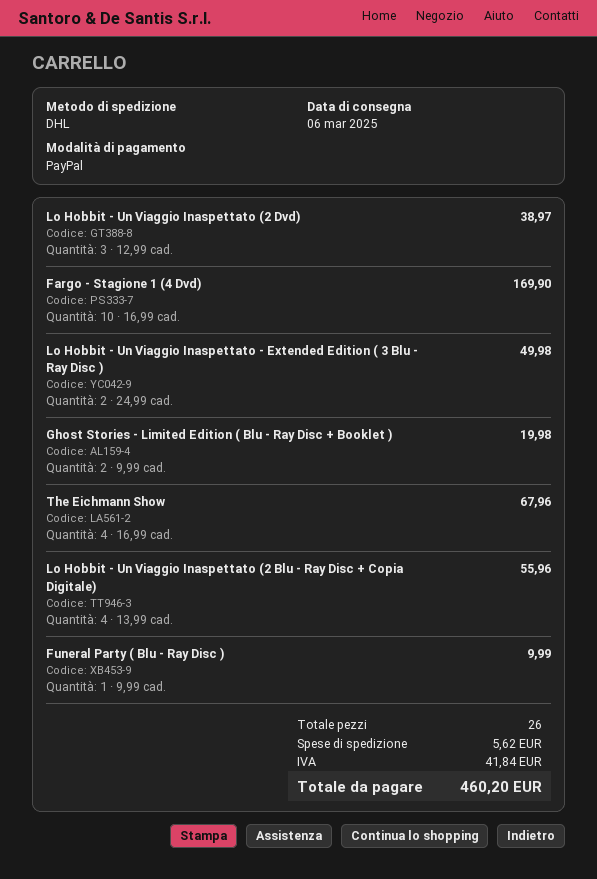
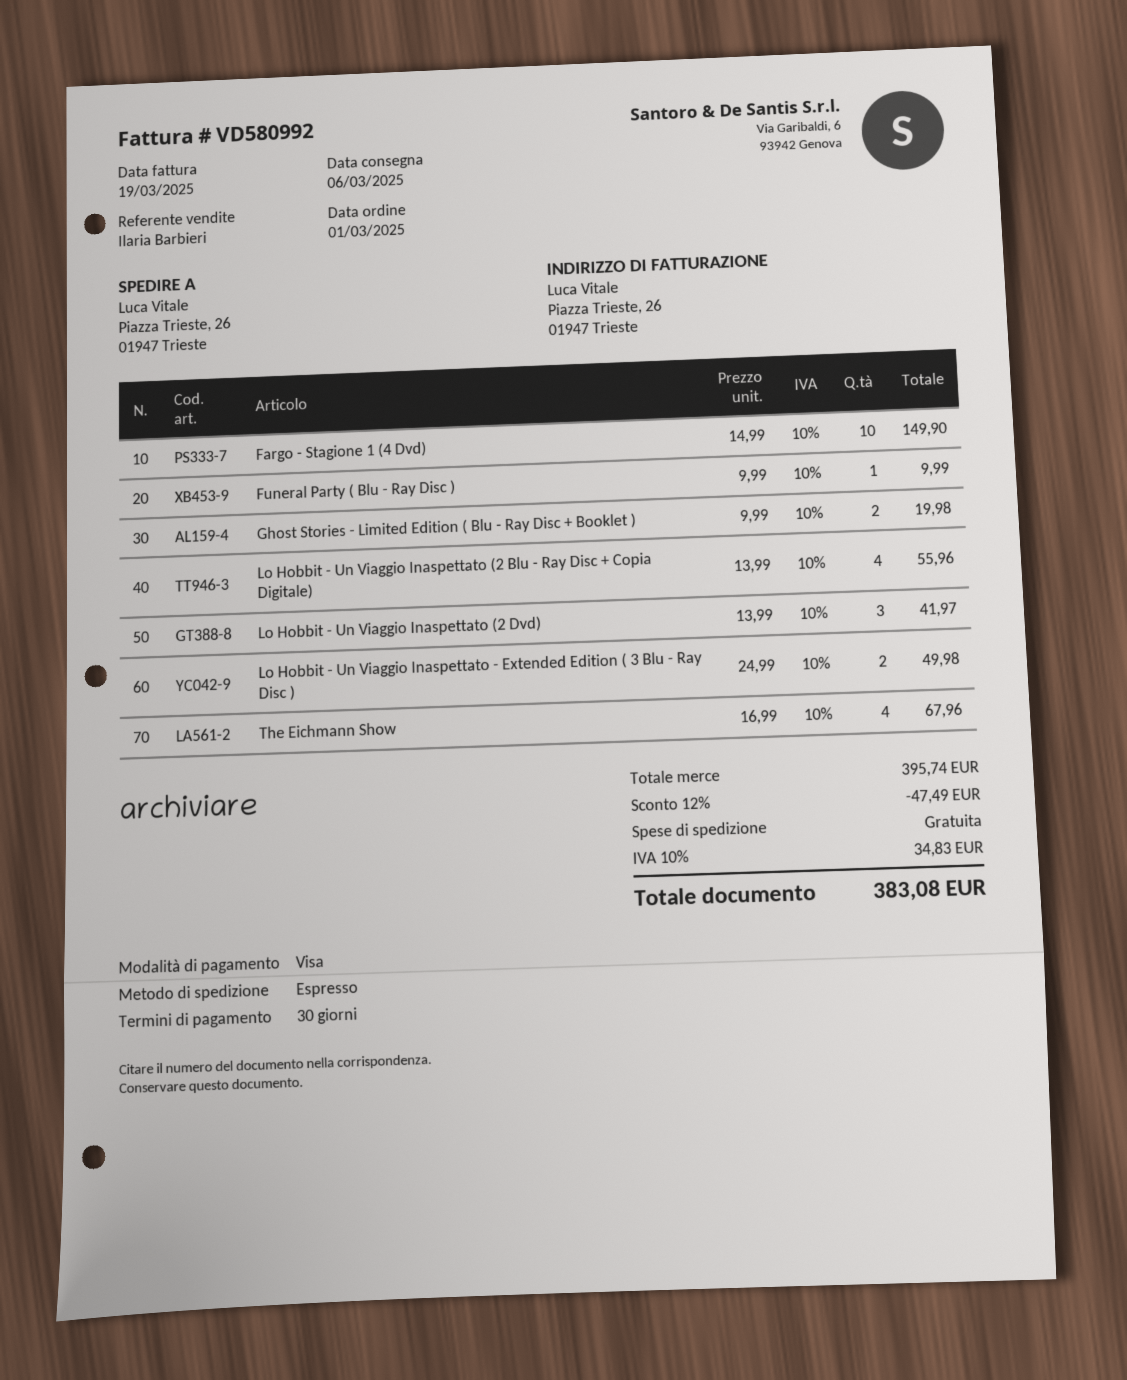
payment method: PayPal -> Visa
shipping method: DHL -> express
Lo Hobbit - Un Viaggio Inaspettato (2 Dvd): 3 x 12.99 = 38.97 -> 3 x 13.99 = 41.97
Fargo - Stagione 1 (4 Dvd): 10 x 16.99 = 169.90 -> 10 x 14.99 = 149.90
discount: none -> 12% = 47.49
shipping: 5.62 -> 0.00
tax: 41.84 -> 34.83
total: 460.20 -> 383.08

